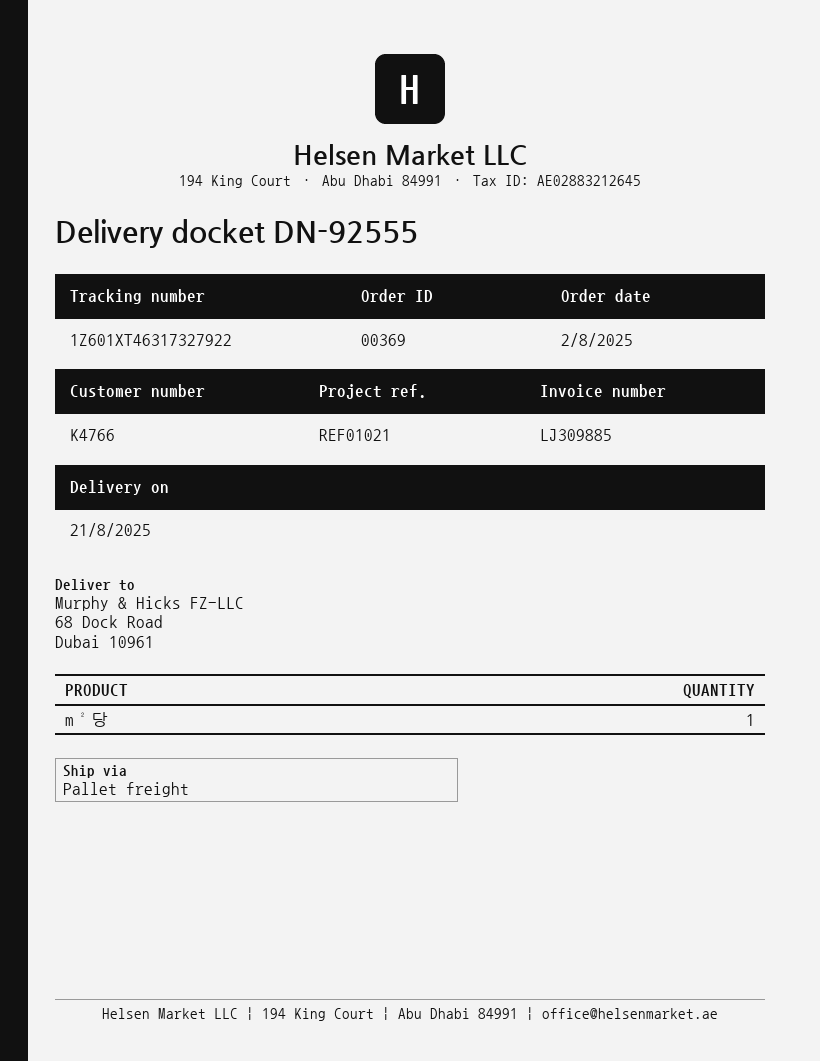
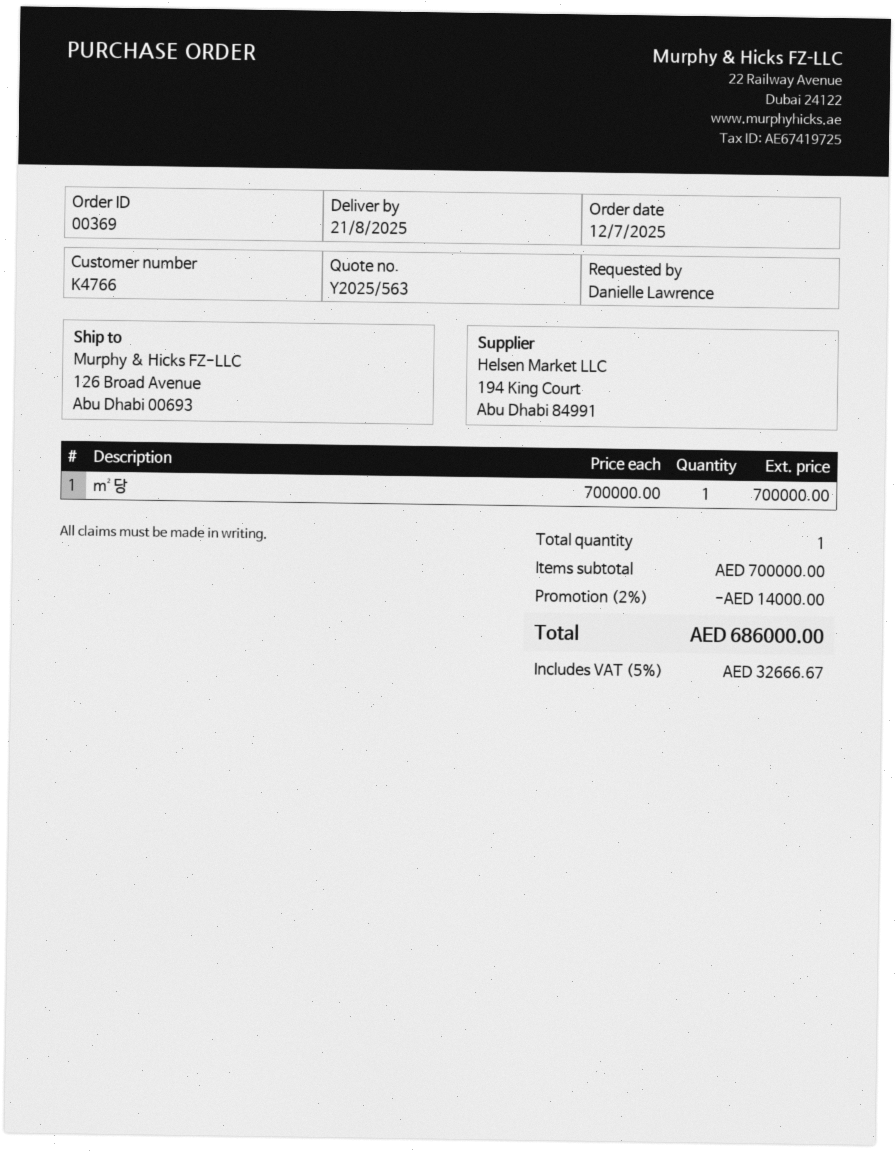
order date: 2025-08-02 -> 2025-07-12
ship to: 68 Dock Road, Dubai 10961 -> 126 Broad Avenue, Abu Dhabi 00693

